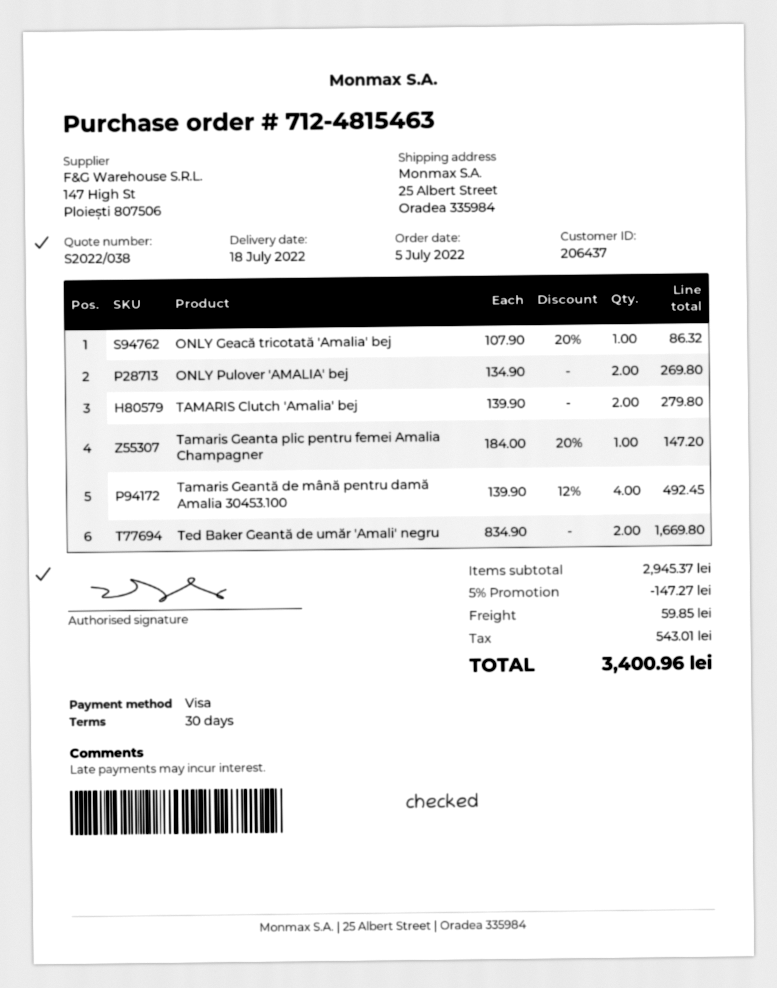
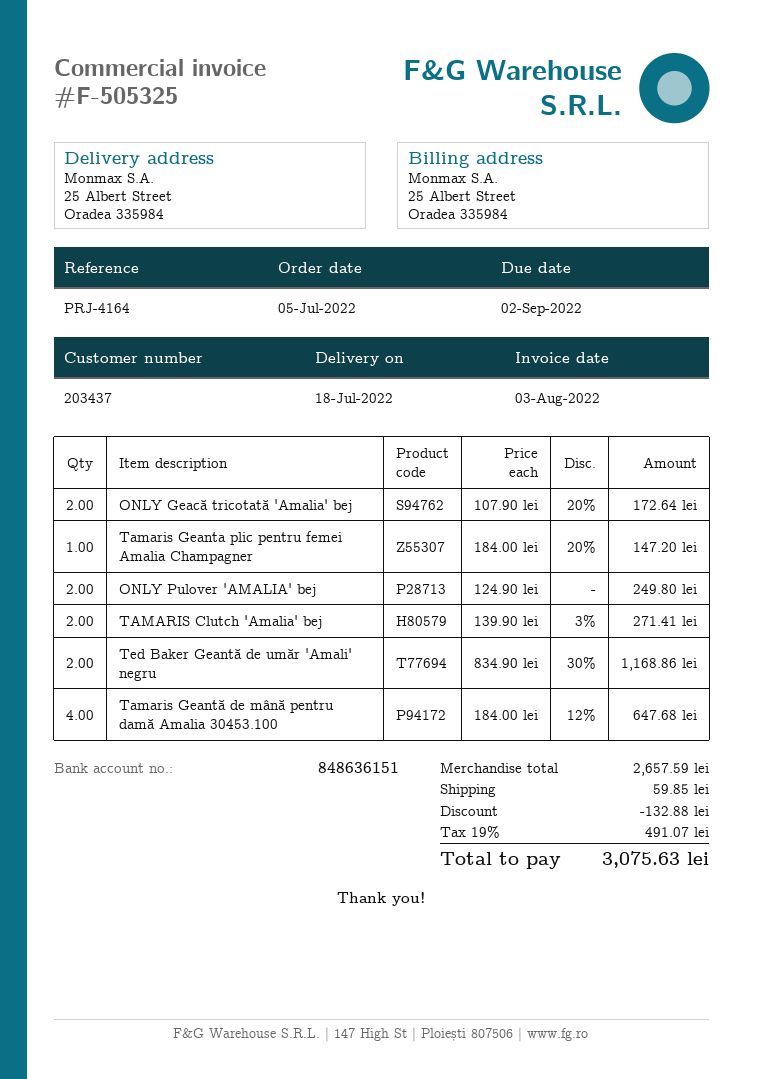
customer number: 206437 -> 203437
ONLY Geacă tricotată 'Amalia' bej: 1 x 107.90 - 20% = 86.32 -> 2 x 107.90 - 20% = 172.64
ONLY Pulover 'AMALIA' bej: 2 x 134.90 = 269.80 -> 2 x 124.90 = 249.80
TAMARIS Clutch 'Amalia' bej: 2 x 139.90 = 279.80 -> 2 x 139.90 - 3% = 271.41
Tamaris Geantă de mână pentru damă Amalia 30453.100: 4 x 139.90 - 12% = 492.45 -> 4 x 184.00 - 12% = 647.68
Ted Baker Geantă de umăr 'Amali' negru: 2 x 834.90 = 1669.80 -> 2 x 834.90 - 30% = 1168.86
subtotal: 2945.37 -> 2657.59
discount: 147.27 -> 132.88
tax: 543.01 -> 491.07
total: 3400.96 -> 3075.63

